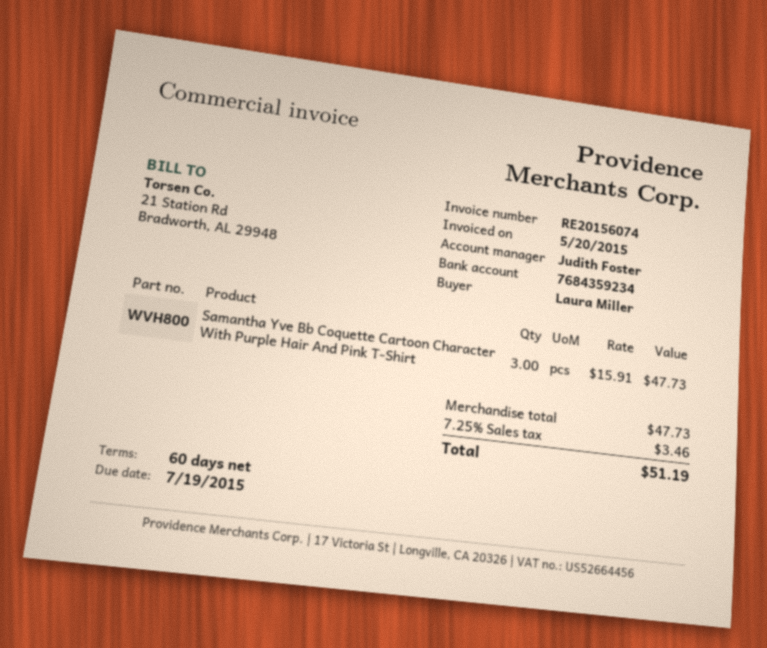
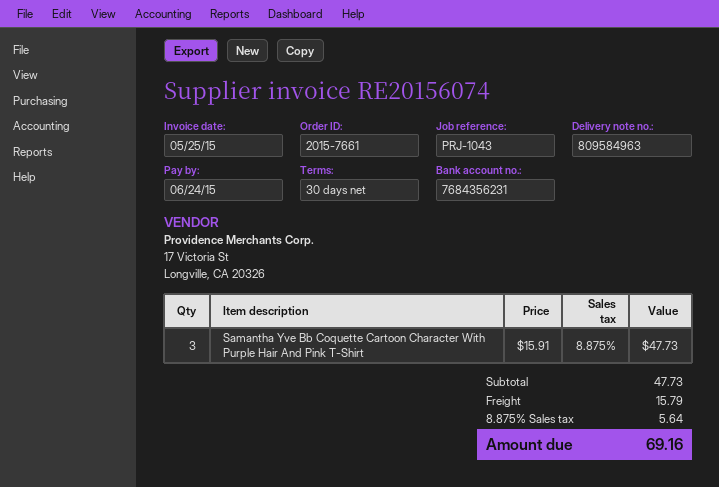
invoice date: 2015-05-20 -> 2015-05-25
payment terms: 60 days -> 30 days
due date: 2015-07-19 -> 2015-06-24
bank account: 7684359234 -> 7684356231
shipping: none -> 15.79
tax: 7.25% = 3.46 -> 8.875% = 5.64
total: 51.19 -> 69.16

